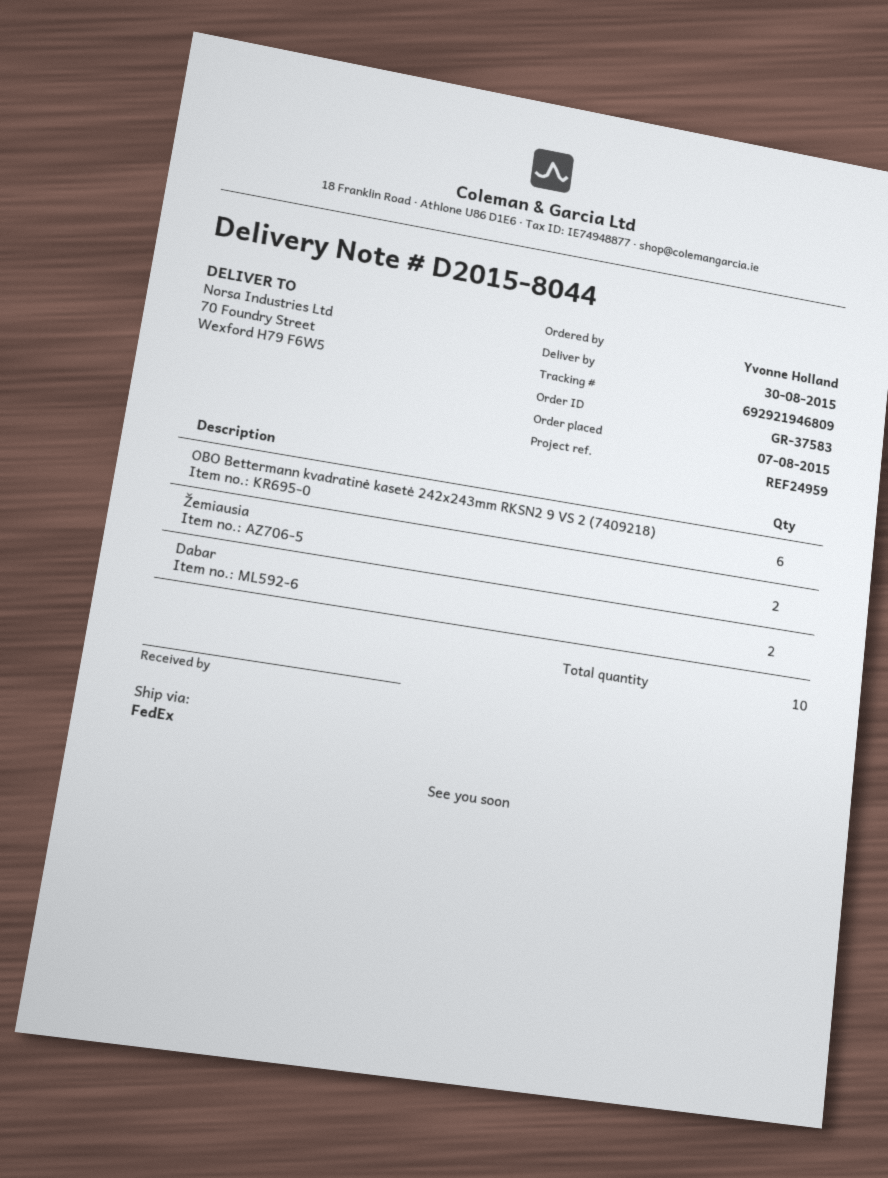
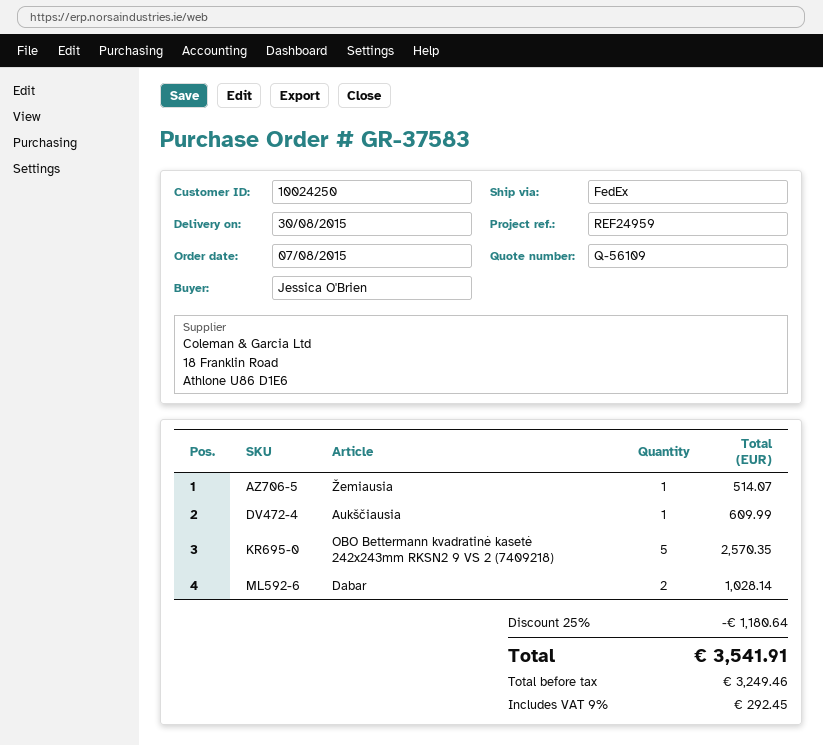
ordered by: Yvonne Holland -> Jessica O'Brien
OBO Bettermann kvadratinė kasetė 242x243mm RKSN2 9 VS 2 (7409218): 6 -> 5
Žemiausia: 2 -> 1
Aukščiausia: none -> 1

